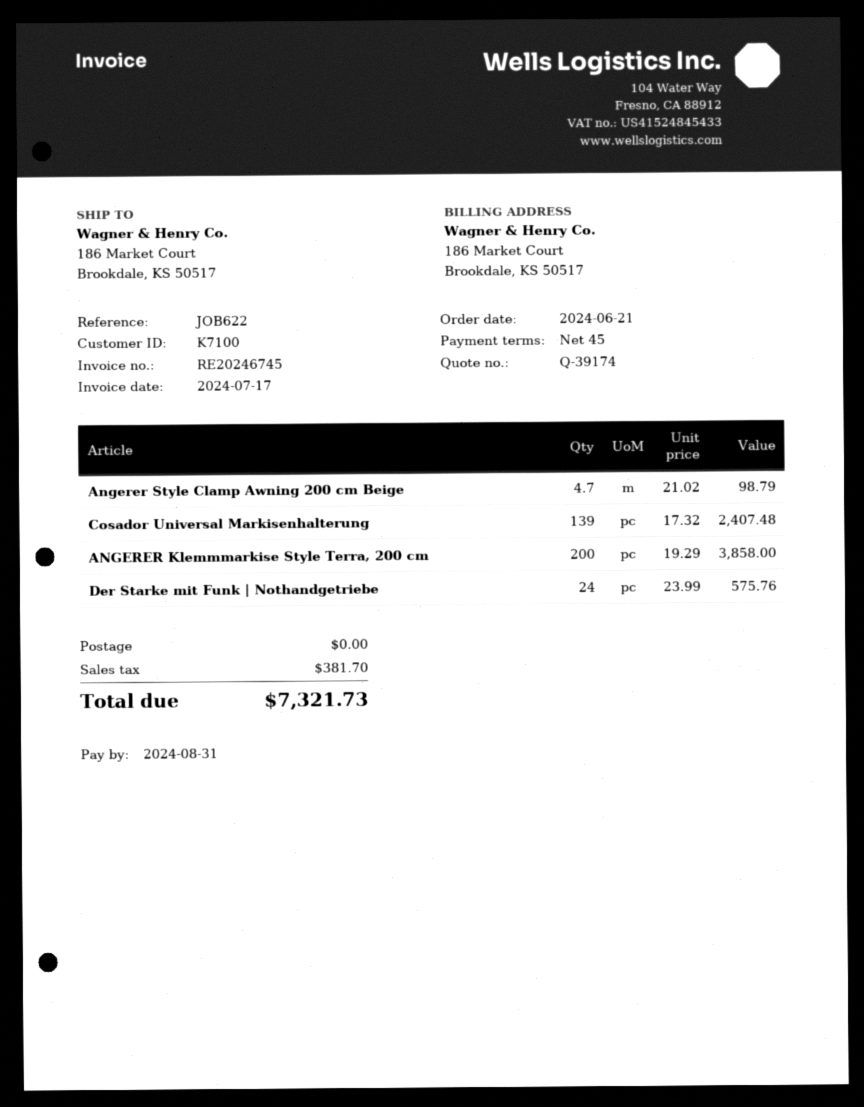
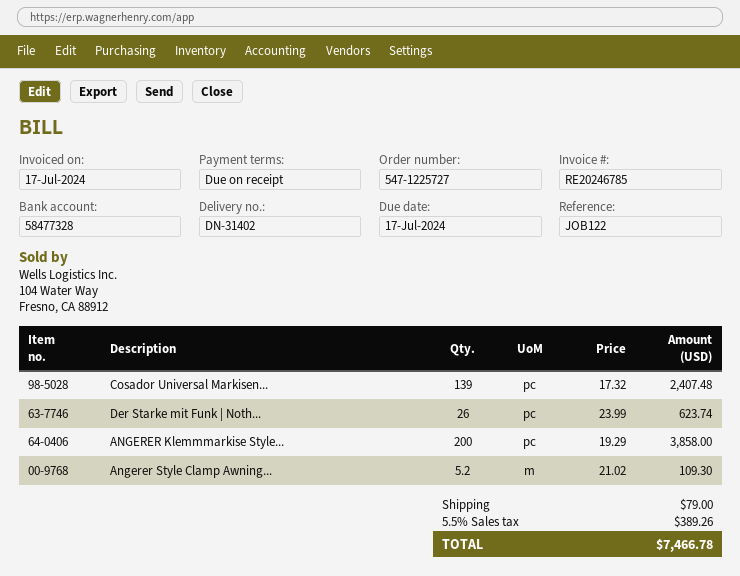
invoice number: RE20246745 -> RE20246785
payment terms: 45 days -> on receipt
due date: 2024-08-31 -> 2024-07-17
reference: JOB622 -> JOB122
Angerer Style Clamp Awning 200 cm Beige: 4.7 x 21.02 = 98.79 -> 5.2 x 21.02 = 109.30
Der Starke mit Funk | Nothandgetriebe: 24 x 23.99 = 575.76 -> 26 x 23.99 = 623.74
shipping: 0.00 -> 79.00
tax: 381.70 -> 389.26
total: 7321.73 -> 7466.78

